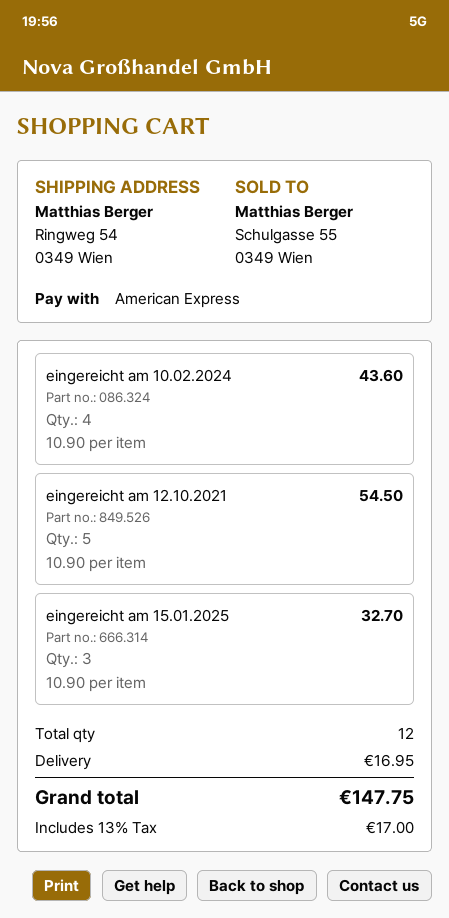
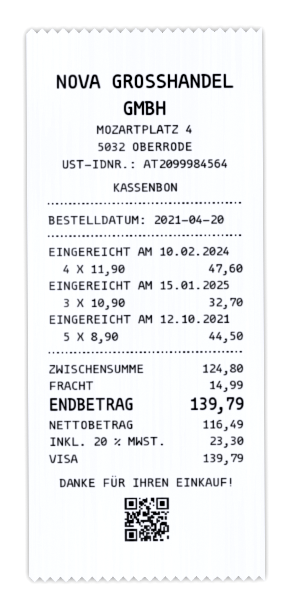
payment method: American Express -> Visa
eingereicht am 10.02.2024: 4 x 10.90 = 43.60 -> 4 x 11.90 = 47.60
eingereicht am 12.10.2021: 5 x 10.90 = 54.50 -> 5 x 8.90 = 44.50
shipping: 16.95 -> 14.99
tax: 13% = 17.00 -> 20% = 23.30
total: 147.75 -> 139.79

